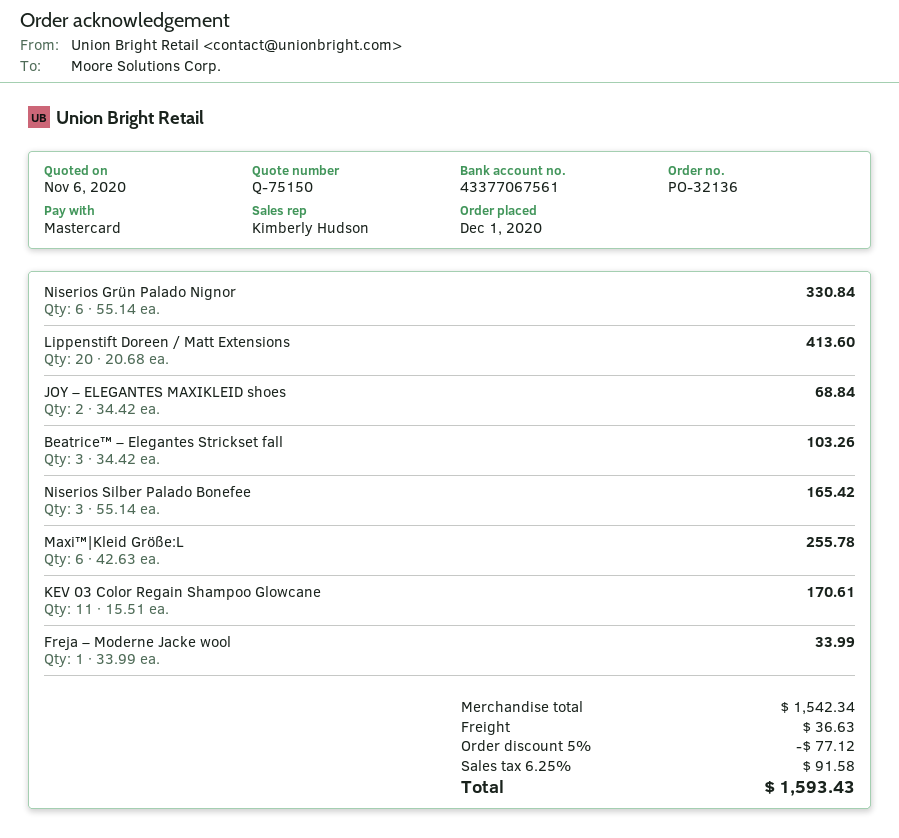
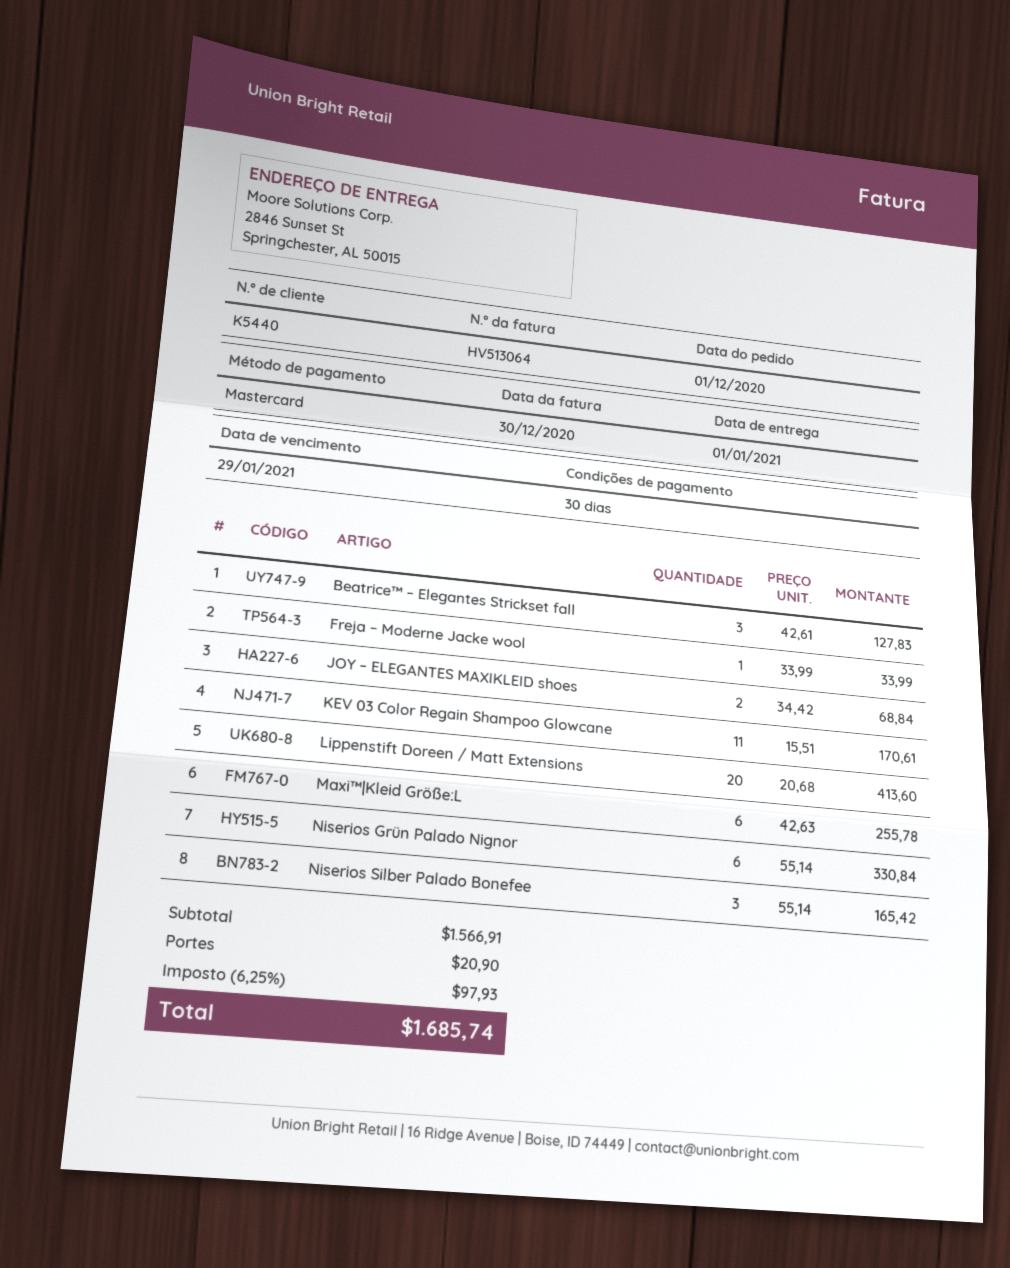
Beatrice™ – Elegantes Strickset fall: 3 x 34.42 = 103.26 -> 3 x 42.61 = 127.83
subtotal: 1542.34 -> 1566.91
discount: 5% = 77.12 -> none
shipping: 36.63 -> 20.90
tax: 6.25% = 91.58 -> 6.25% = 97.93
total: 1593.43 -> 1685.74

